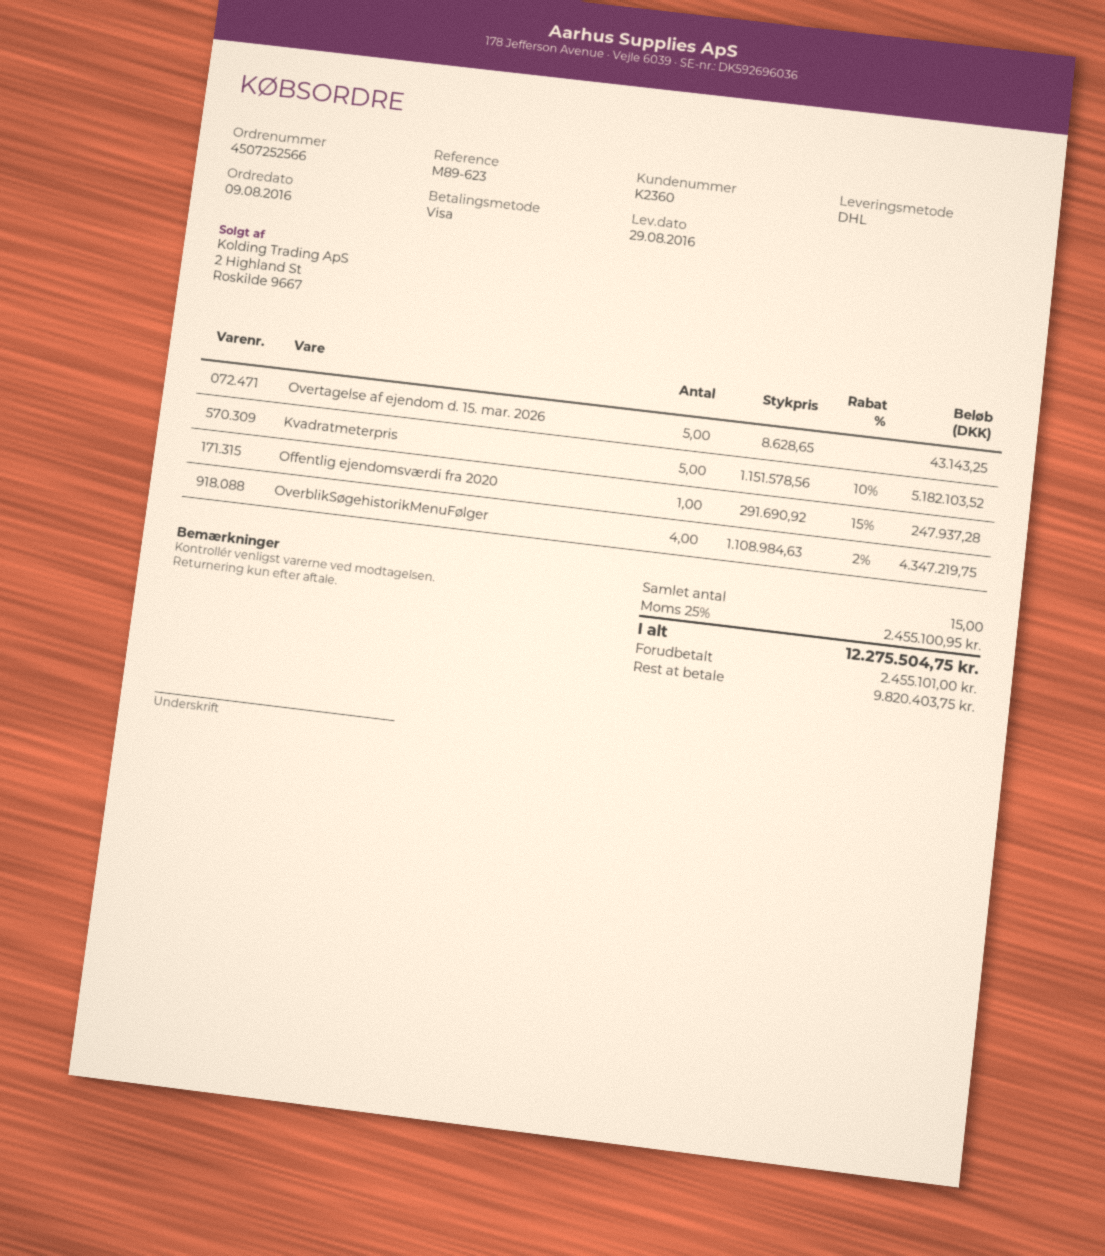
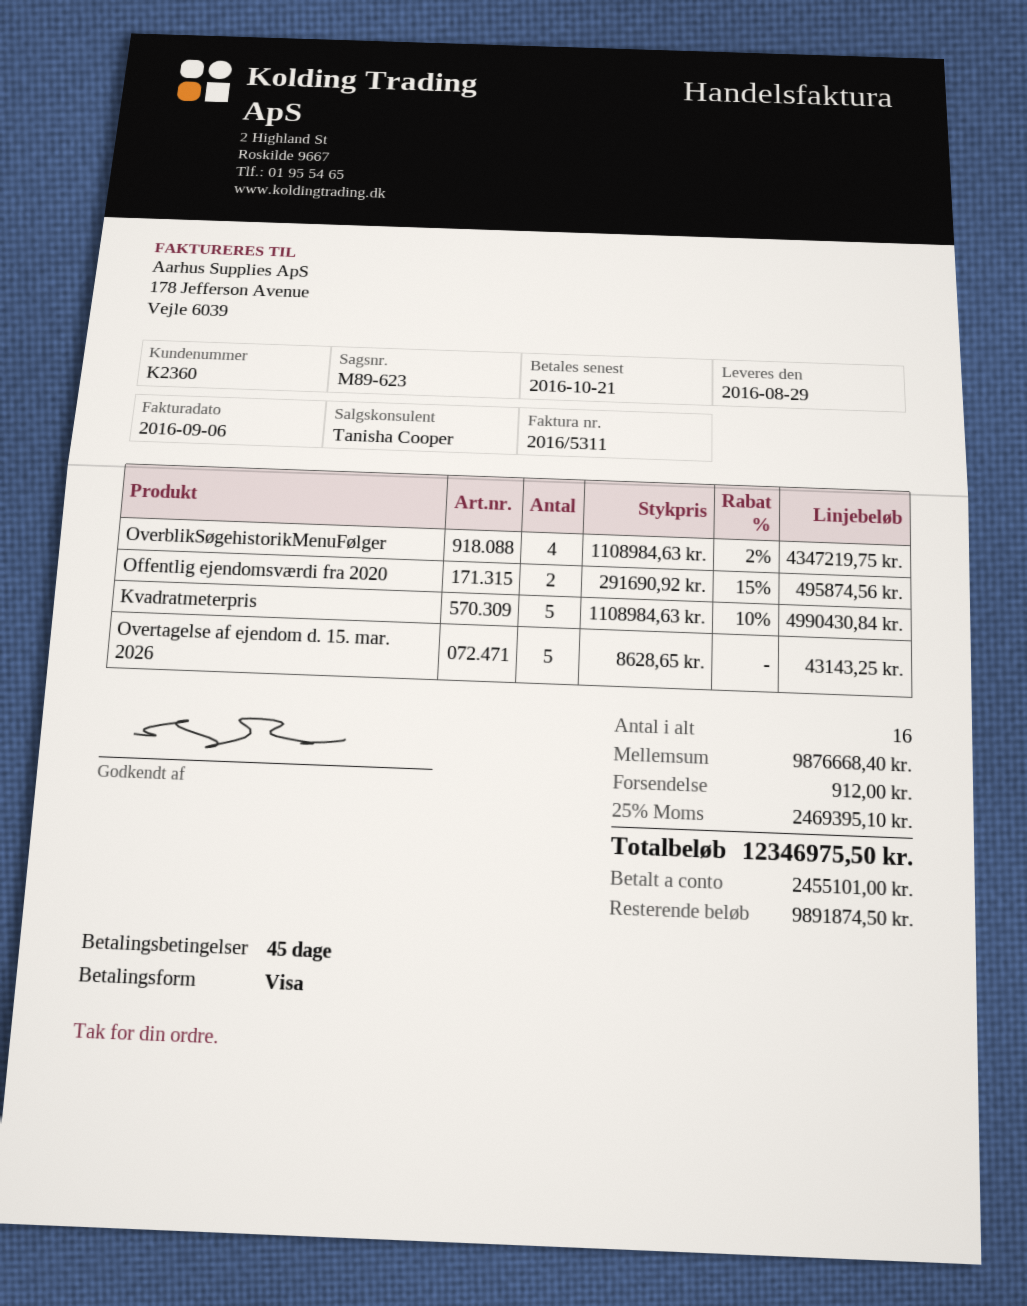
Kvadratmeterpris: 5 x 1151578.56 - 10% = 5182103.52 -> 5 x 1108984.63 - 10% = 4990430.84
Offentlig ejendomsværdi fra 2020: 1 x 291690.92 - 15% = 247937.28 -> 2 x 291690.92 - 15% = 495874.56
total quantity: 15 -> 16
shipping: none -> 912.00
tax: 25% = 2455100.95 -> 25% = 2469395.10
total: 12275504.75 -> 12346975.50
balance: 9820403.75 -> 9891874.50

